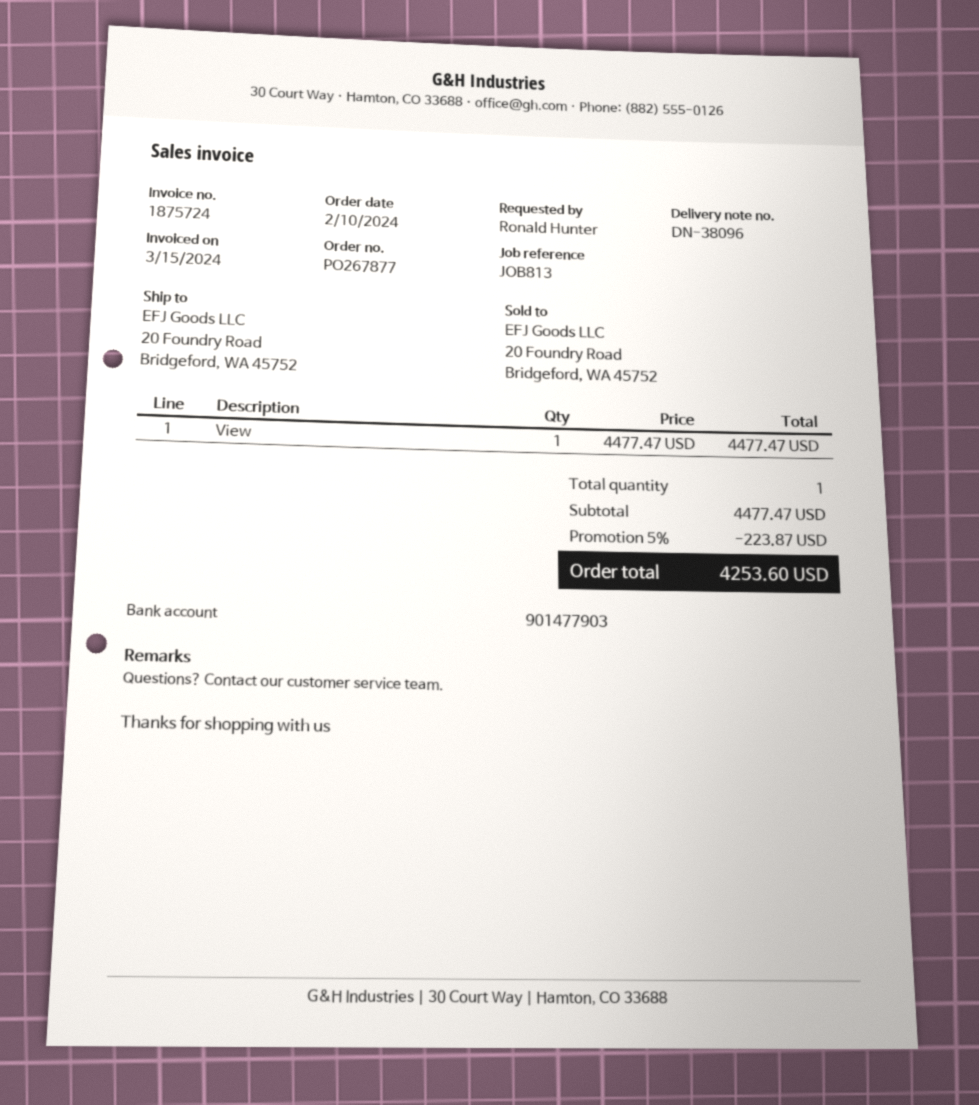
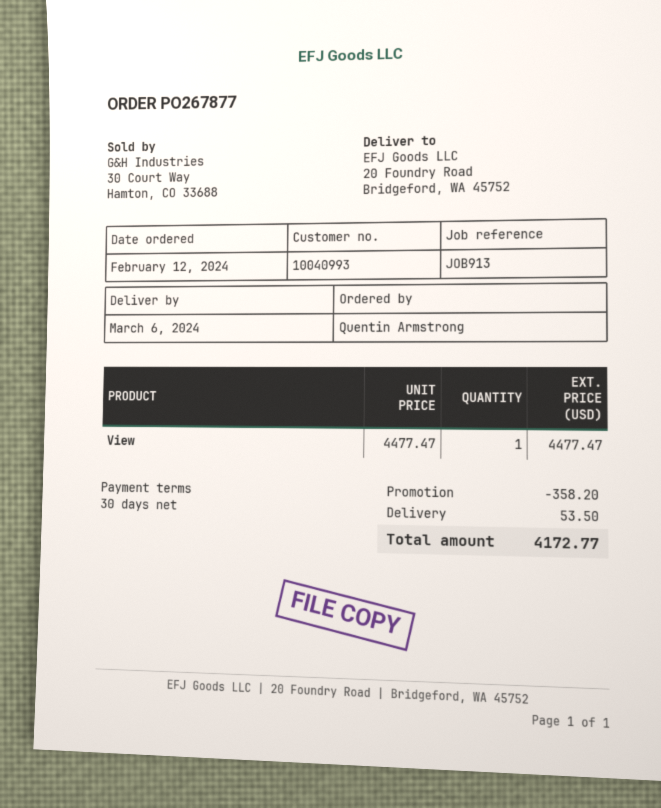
order date: 2024-02-10 -> 2024-02-12
reference: JOB813 -> JOB913
ordered by: Ronald Hunter -> Quentin Armstrong
discount: 223.87 -> 358.20
shipping: none -> 53.50
total: 4253.60 -> 4172.77

